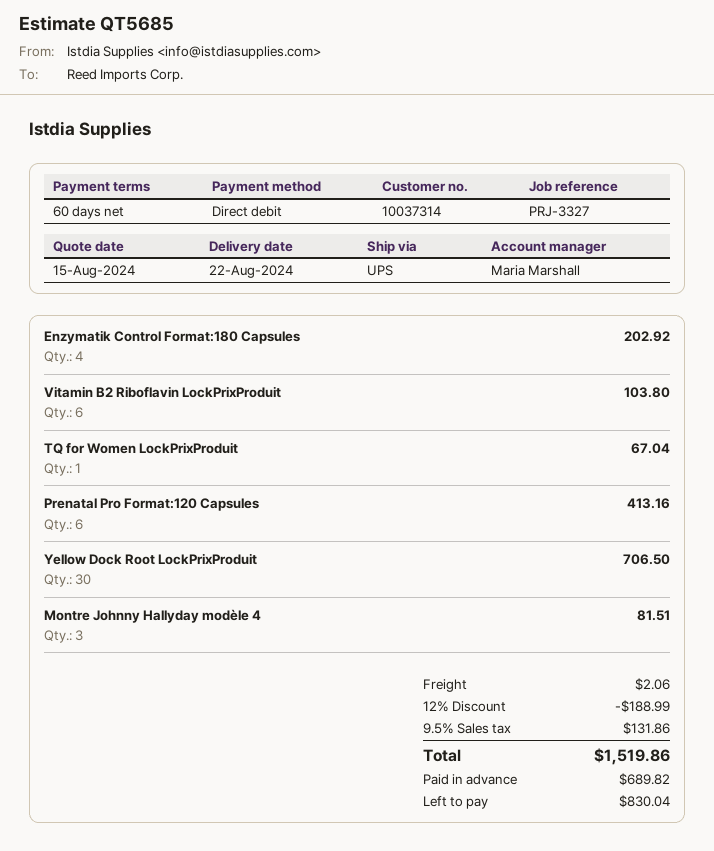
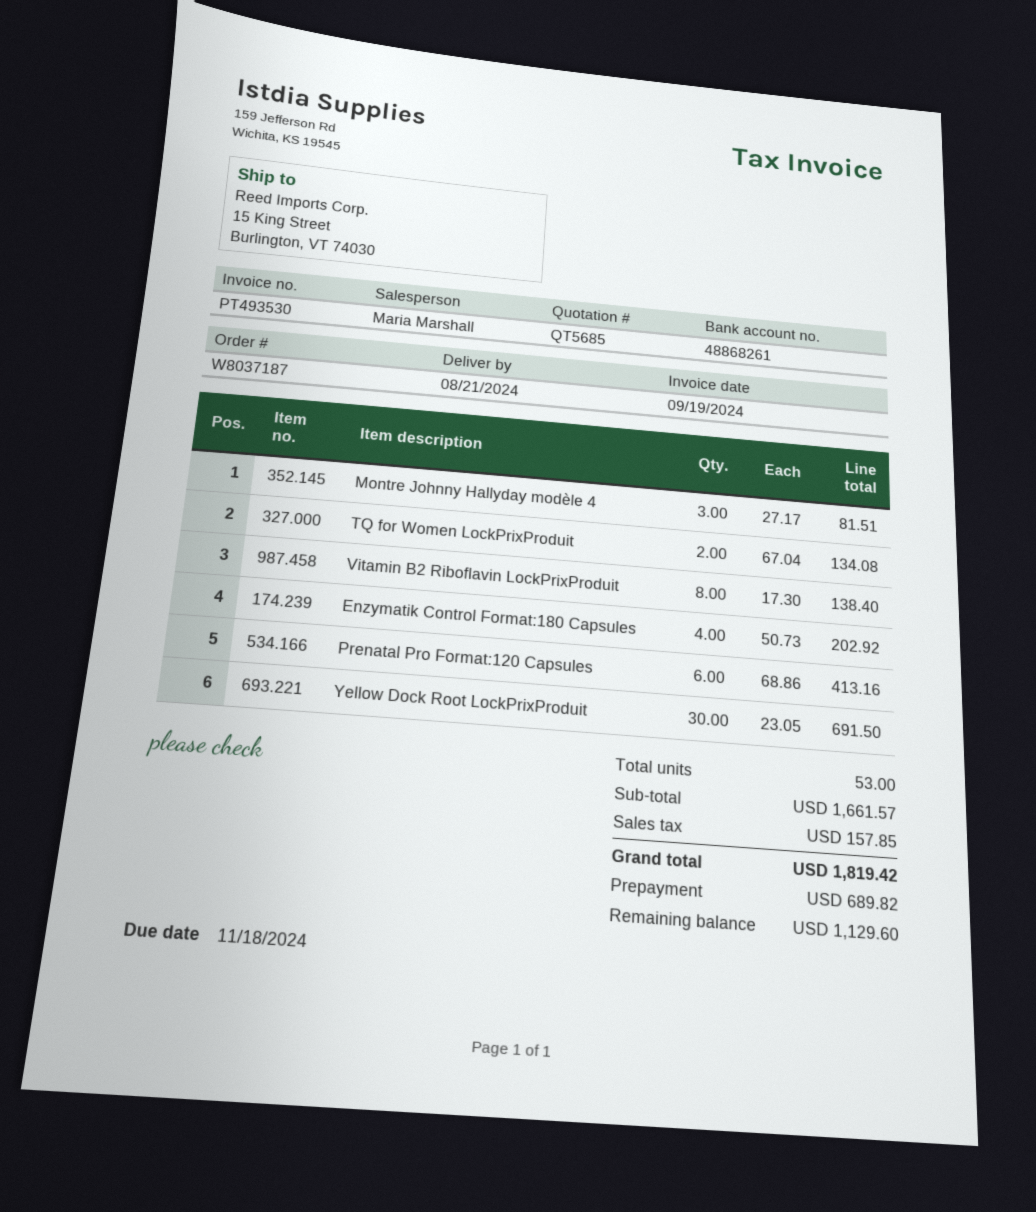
delivery date: 2024-08-22 -> 2024-08-21
Vitamin B2 Riboflavin LockPrixProduit: 6 for 103.80 -> 8 for 138.40
TQ for Women LockPrixProduit: 1 for 67.04 -> 2 for 134.08
Yellow Dock Root LockPrixProduit: 30 for 706.50 -> 30 for 691.50
discount: 12% = 188.99 -> none
shipping: 2.06 -> none
tax: 131.86 -> 157.85
total: 1519.86 -> 1819.42
balance: 830.04 -> 1129.60

